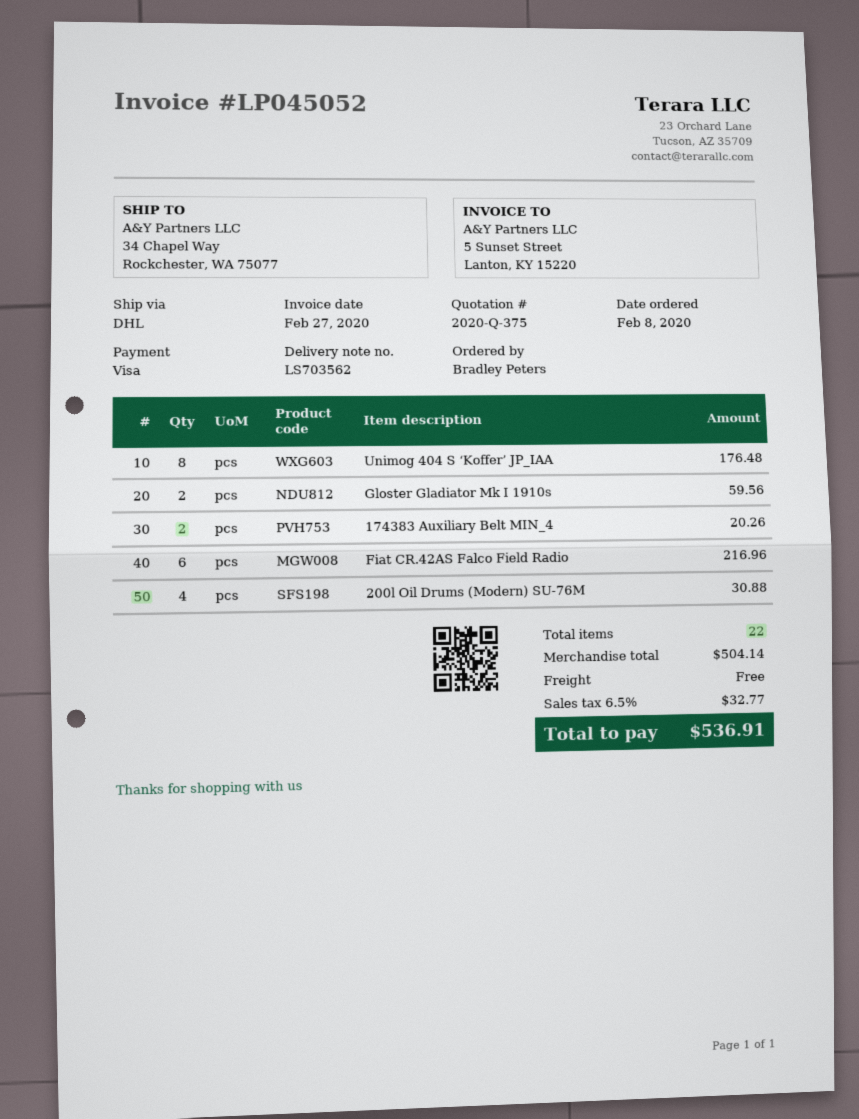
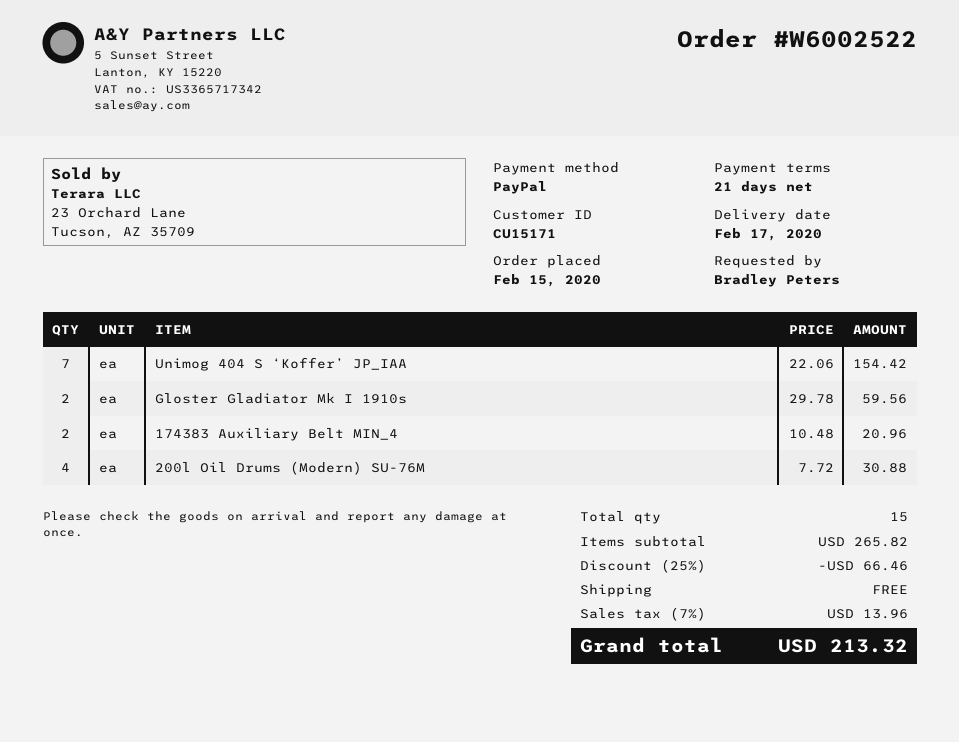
order date: 2020-02-08 -> 2020-02-15
payment method: Visa -> PayPal
Unimog 404 S ‘Koffer’ JP_IAA: 8 for 176.48 -> 7 for 154.42
174383 Auxiliary Belt MIN_4: 2 for 20.26 -> 2 for 20.96
Fiat CR.42AS Falco Field Radio: 6 for 216.96 -> none
total quantity: 22 -> 15
subtotal: 504.14 -> 265.82
discount: none -> 25% = 66.46
tax: 6.5% = 32.77 -> 7% = 13.96
total: 536.91 -> 213.32

